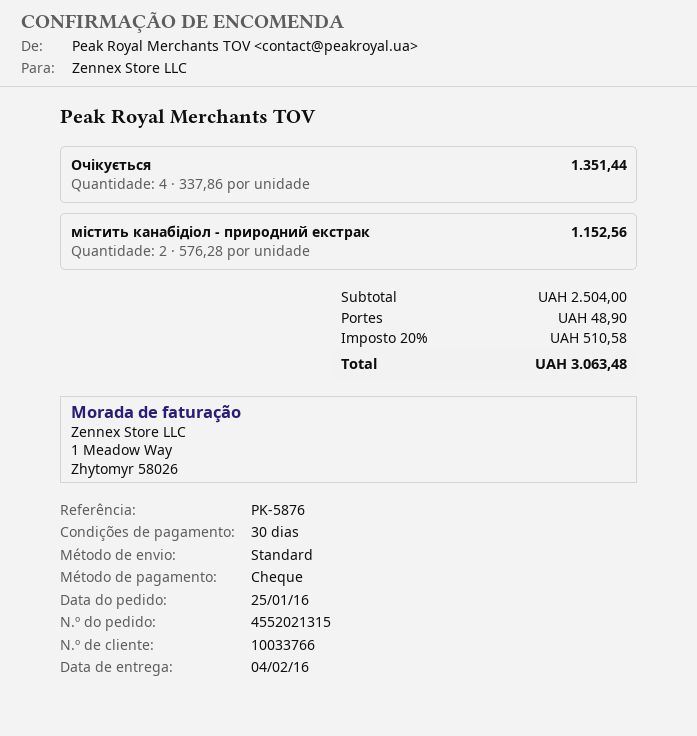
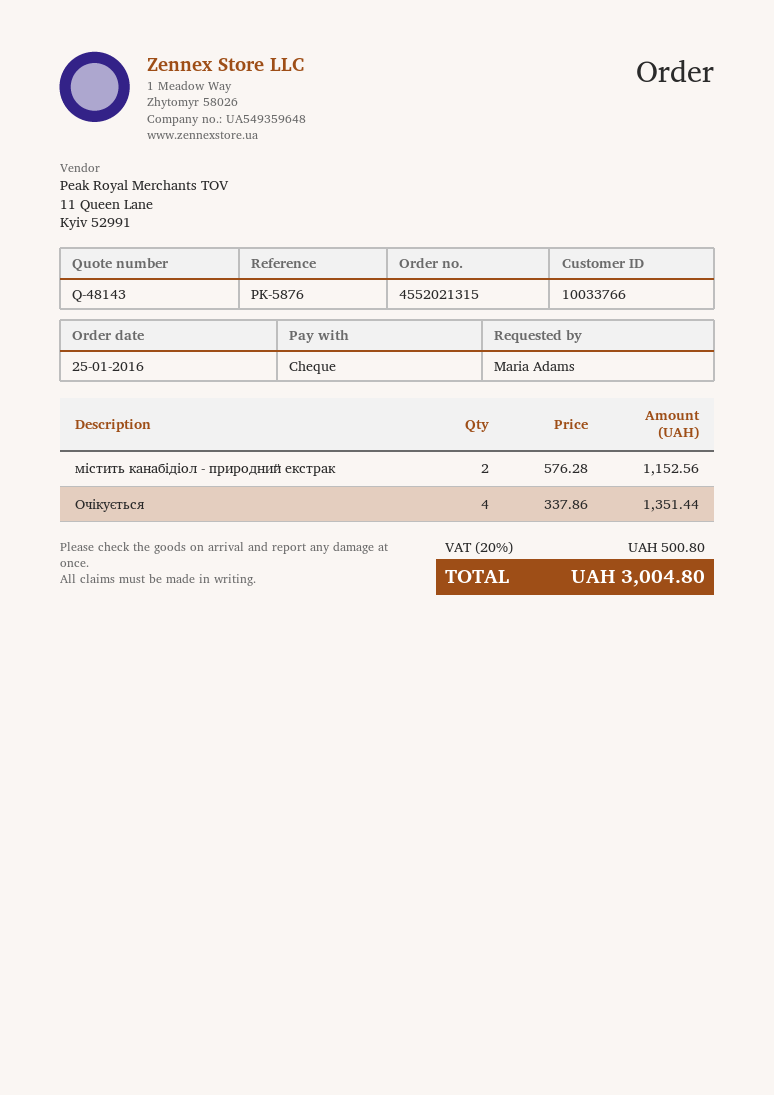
shipping: 48.90 -> none
tax: 20% = 510.58 -> 20% = 500.80
total: 3063.48 -> 3004.80

